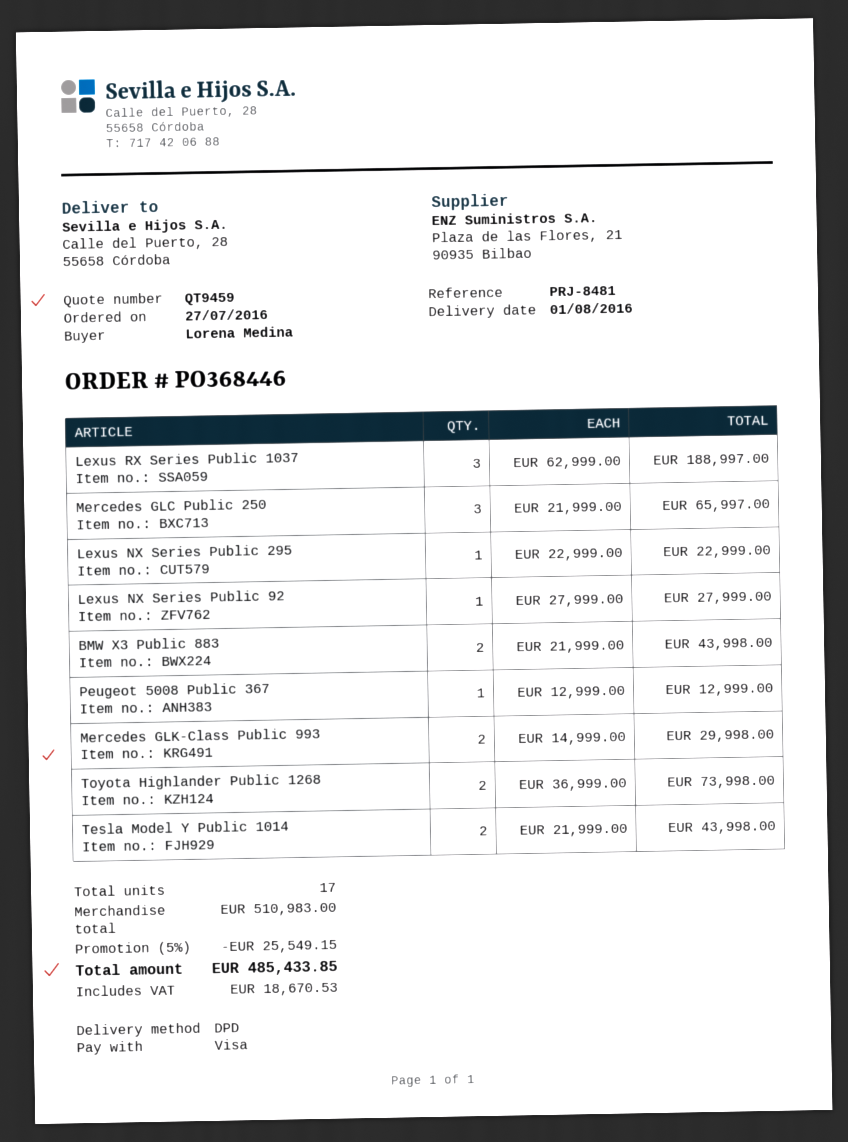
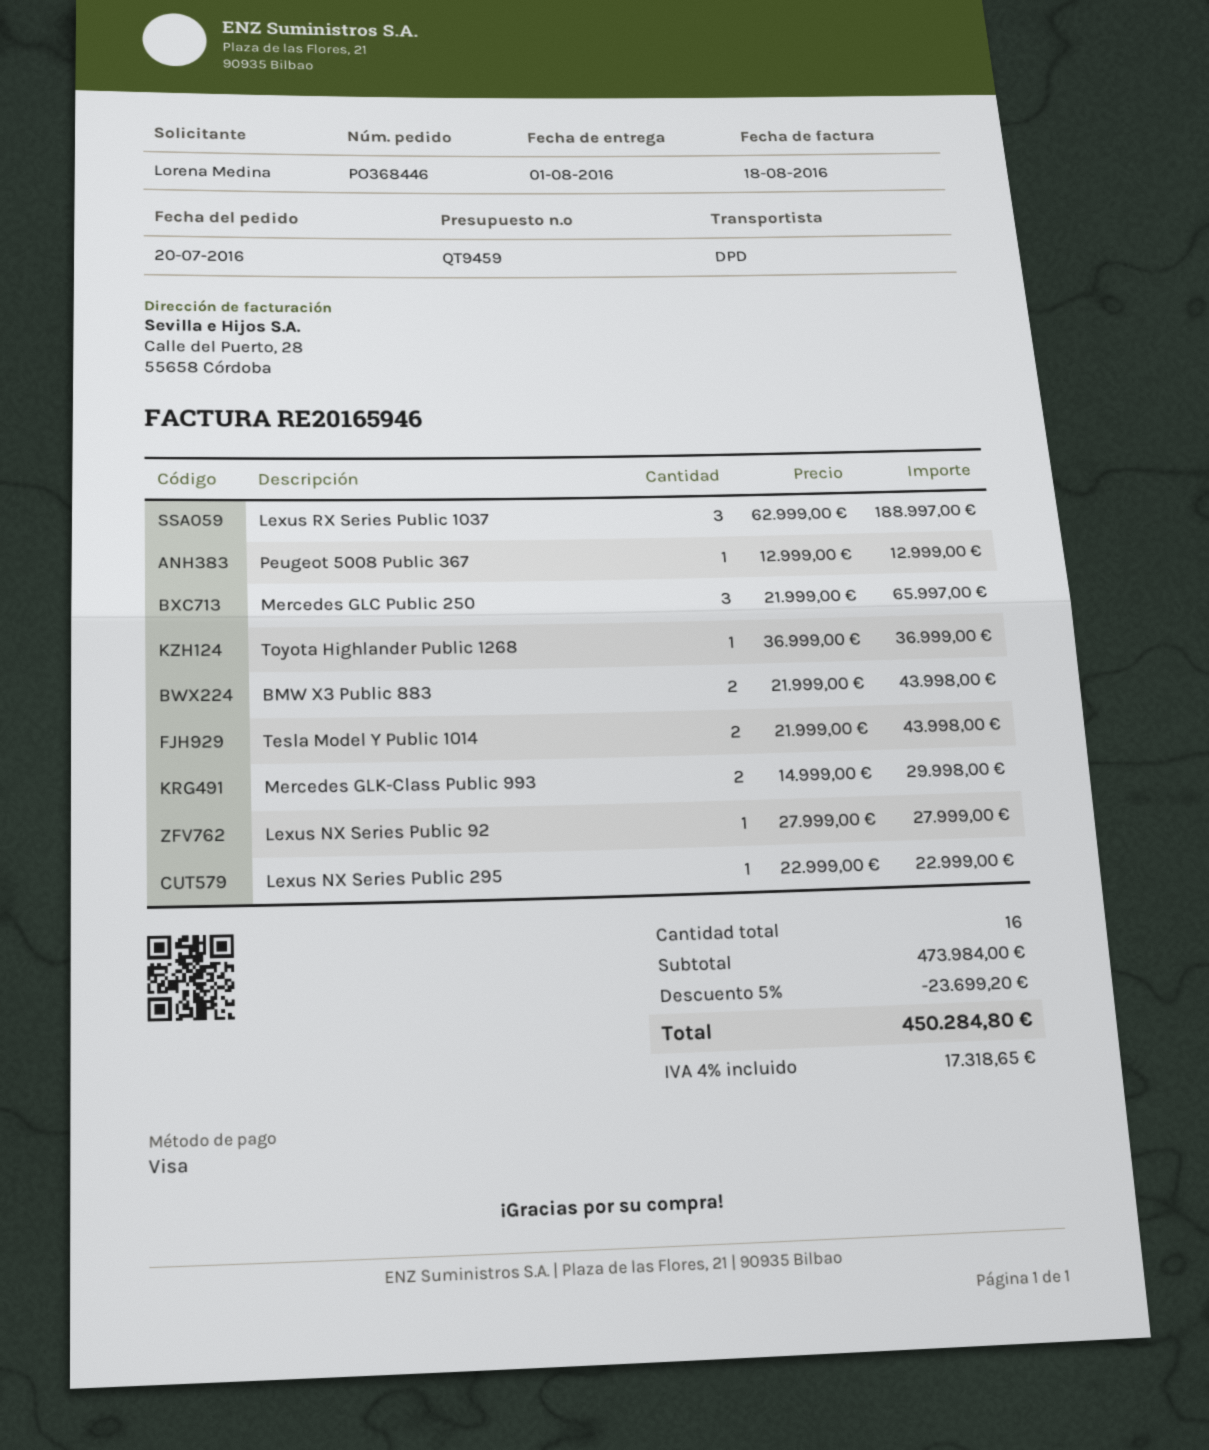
order date: 2016-07-27 -> 2016-07-20
Toyota Highlander Public 1268: 2 x 36999.00 = 73998.00 -> 1 x 36999.00 = 36999.00
total quantity: 17 -> 16
subtotal: 510983.00 -> 473984.00
discount: 5% = 25549.15 -> 5% = 23699.20
tax: 18670.53 -> 17318.65
total: 485433.85 -> 450284.80

